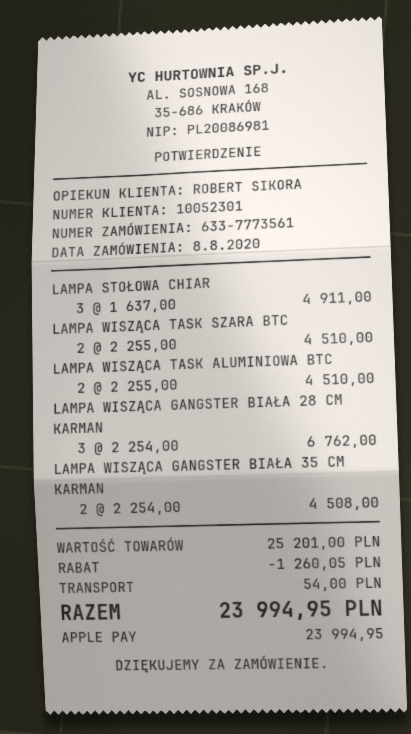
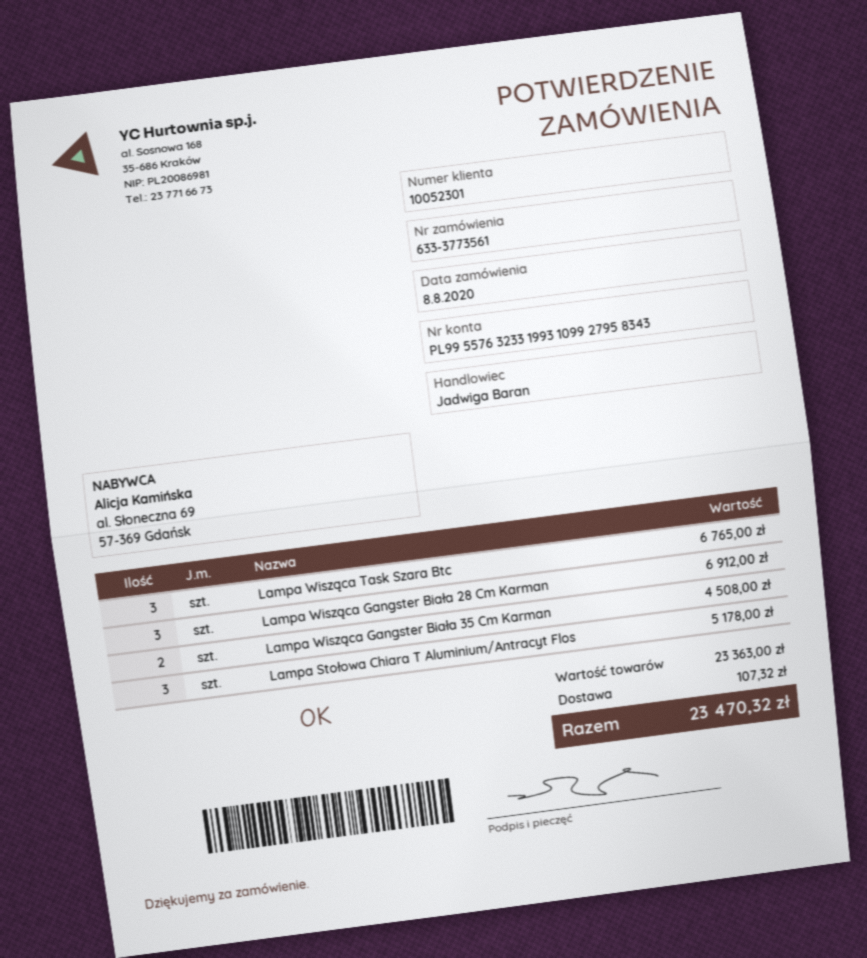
order number: 633-7773561 -> 633-3773561
sales rep: ROBERT SIKORA -> Jadwiga Baran
LAMPA STOŁOWA CHIAR: 3 for 4911.00 -> 3 for 5178.00
LAMPA WISZĄCA TASK SZARA BTC: 2 for 4510.00 -> 3 for 6765.00
LAMPA WISZĄCA TASK ALUMINIOWA BTC: 2 for 4510.00 -> none
LAMPA WISZĄCA GANGSTER BIAŁA 28 CM KARMAN: 3 for 6762.00 -> 3 for 6912.00
subtotal: 25201.00 -> 23363.00
discount: 1260.05 -> none
shipping: 54.00 -> 107.32
total: 23994.95 -> 23470.32

